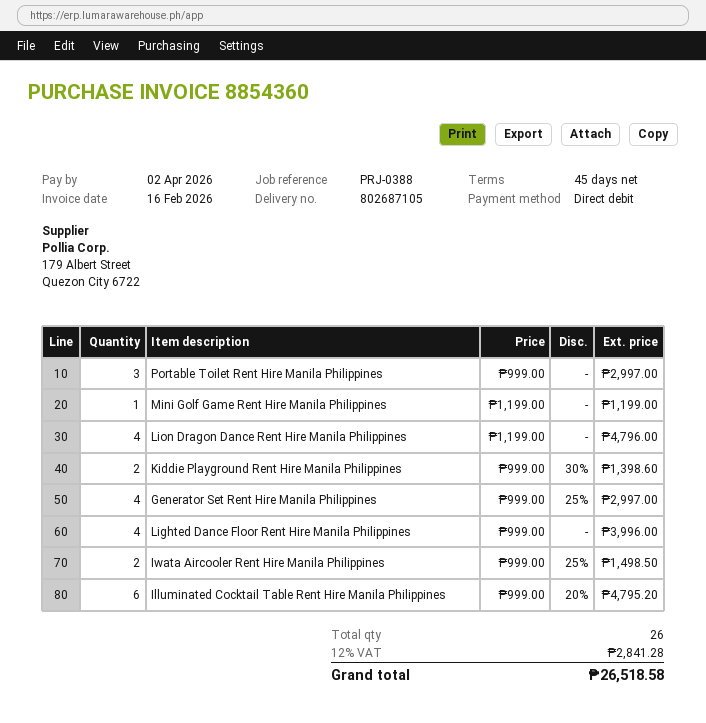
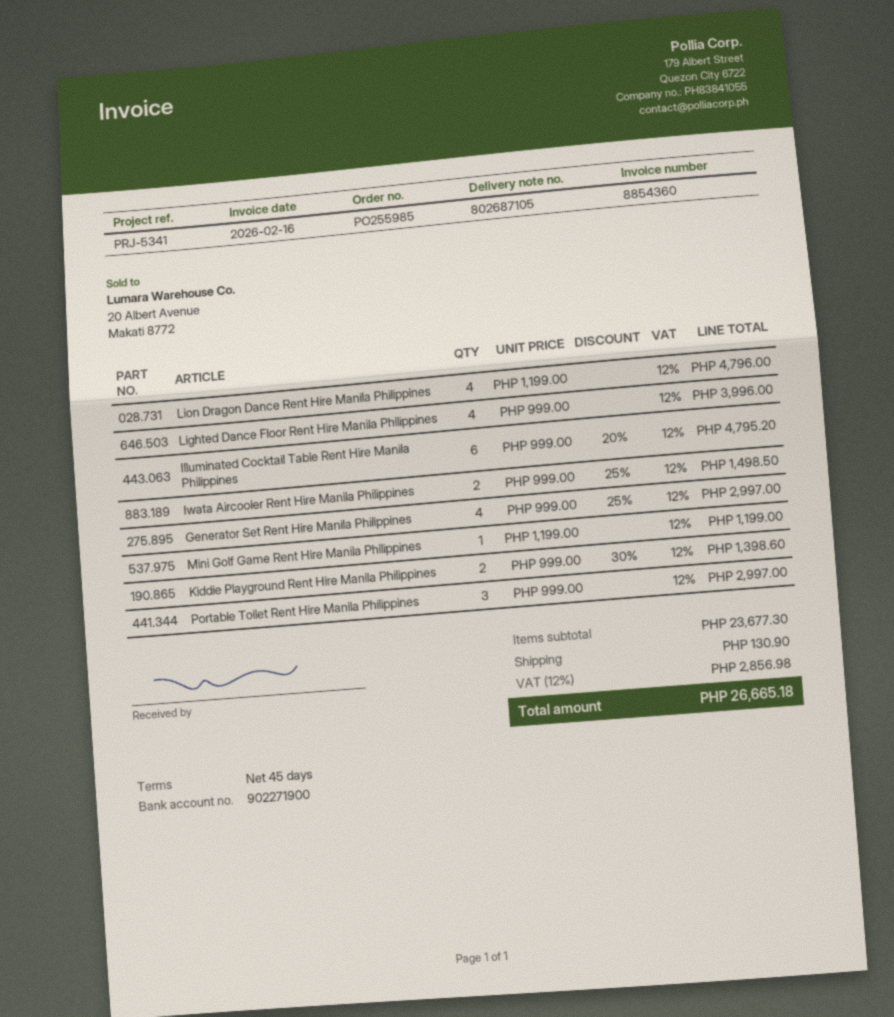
reference: PRJ-0388 -> PRJ-5341
shipping: none -> 130.90
tax: 12% = 2841.28 -> 12% = 2856.98
total: 26518.58 -> 26665.18

